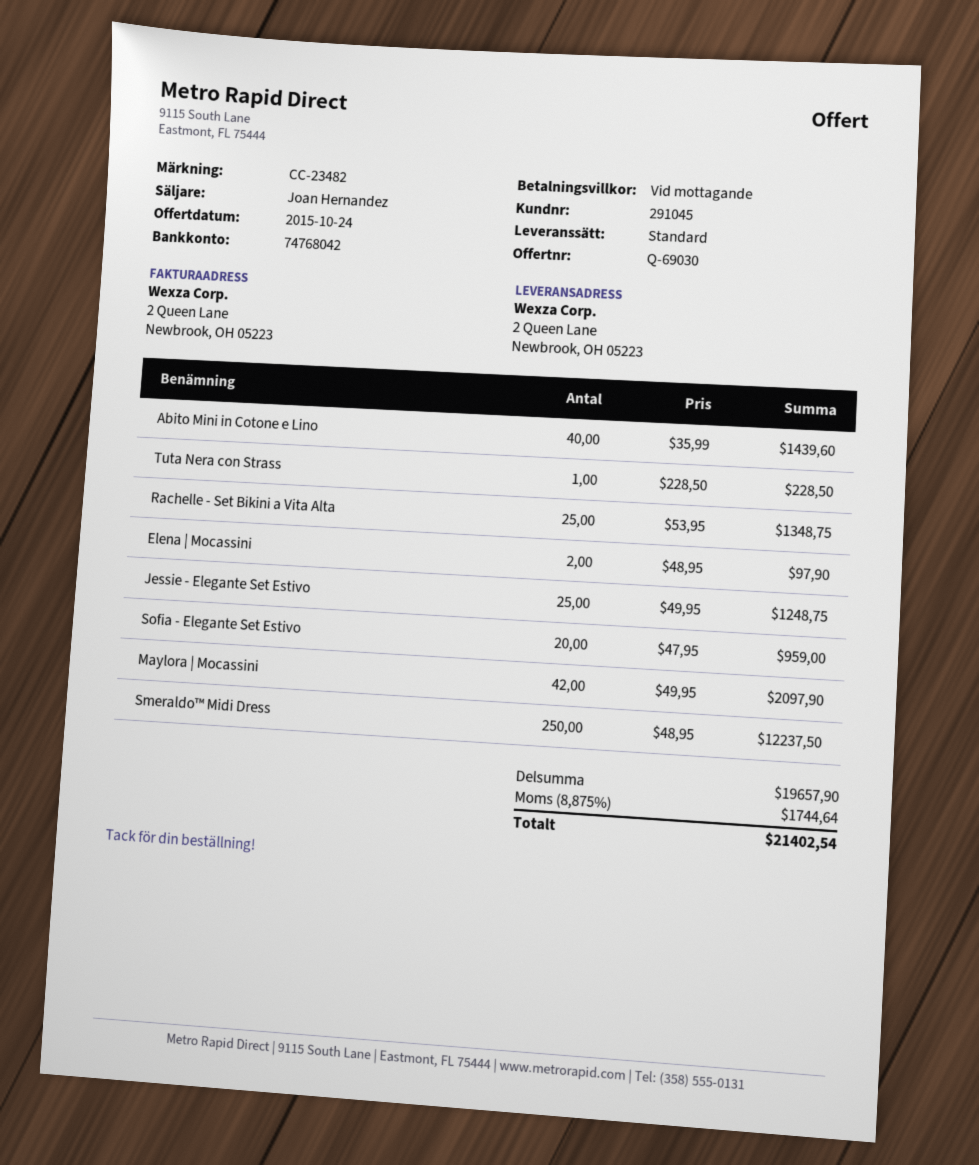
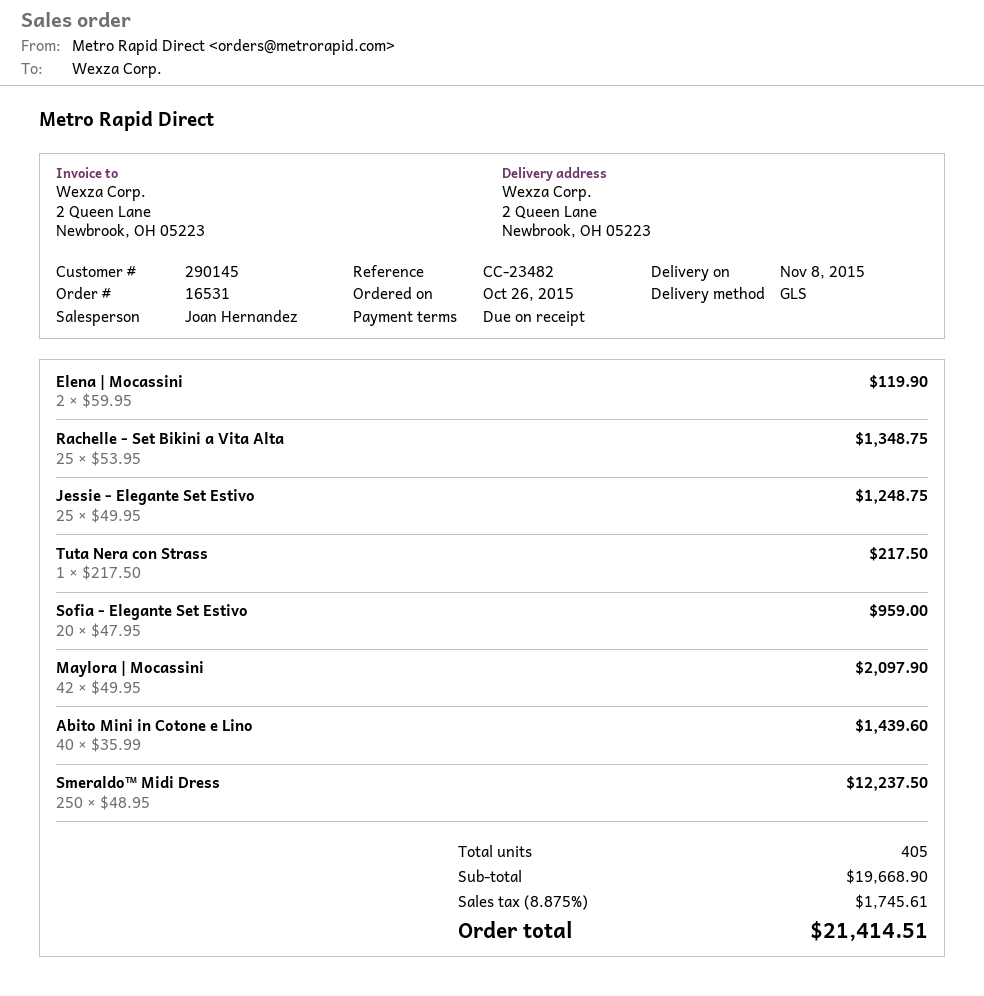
customer number: 291045 -> 290145
shipping method: standard -> GLS
Tuta Nera con Strass: 1 x 228.50 = 228.50 -> 1 x 217.50 = 217.50
Elena | Mocassini: 2 x 48.95 = 97.90 -> 2 x 59.95 = 119.90
subtotal: 19657.90 -> 19668.90
tax: 8.875% = 1744.64 -> 8.875% = 1745.61
total: 21402.54 -> 21414.51

